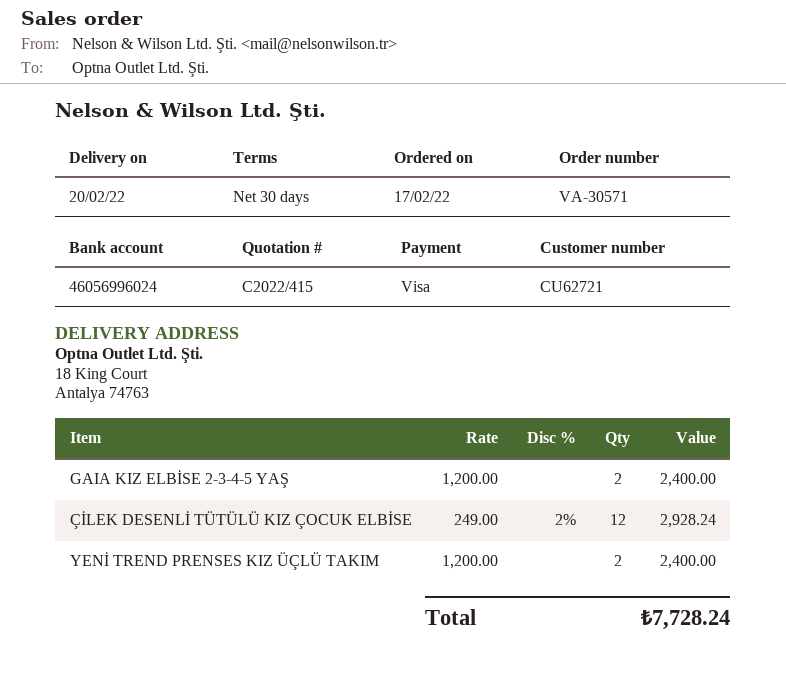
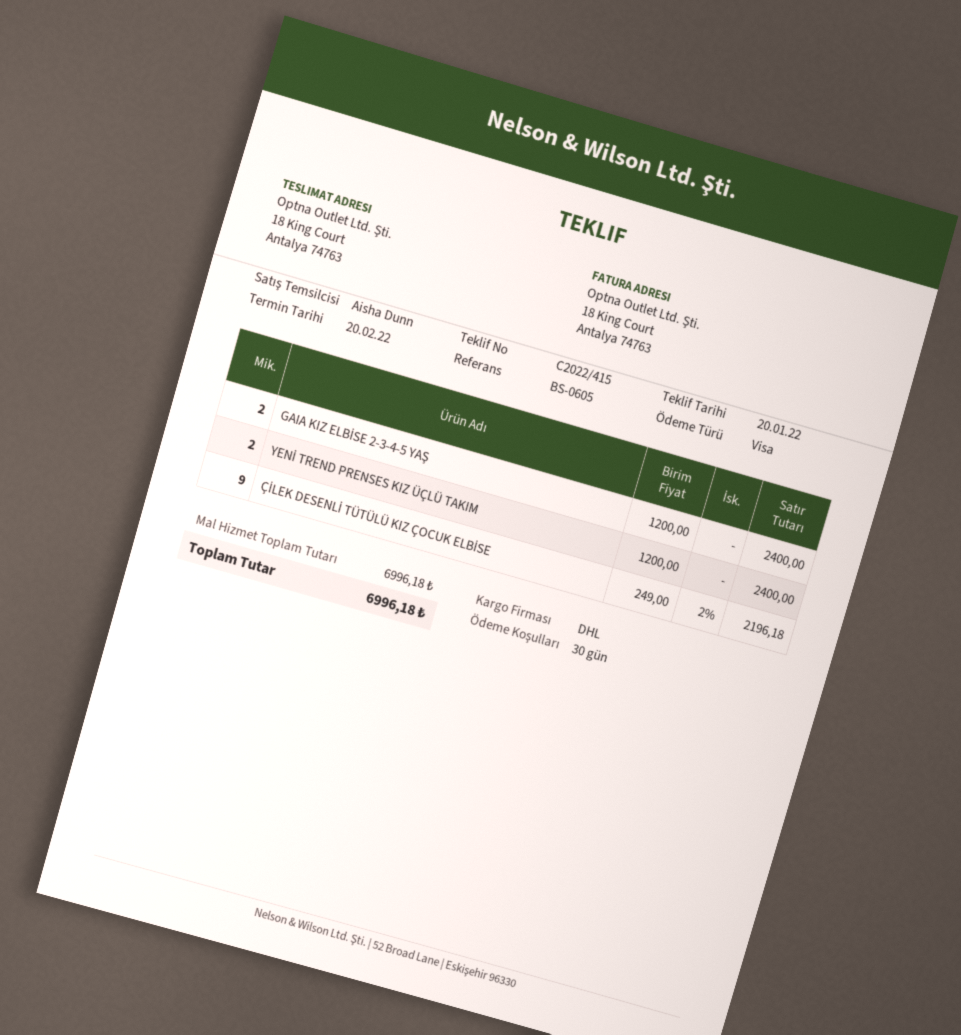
ÇİLEK DESENLİ TÜTÜLÜ KIZ ÇOCUK ELBİSE: 12 x 249.00 - 2% = 2928.24 -> 9 x 249.00 - 2% = 2196.18
total: 7728.24 -> 6996.18

